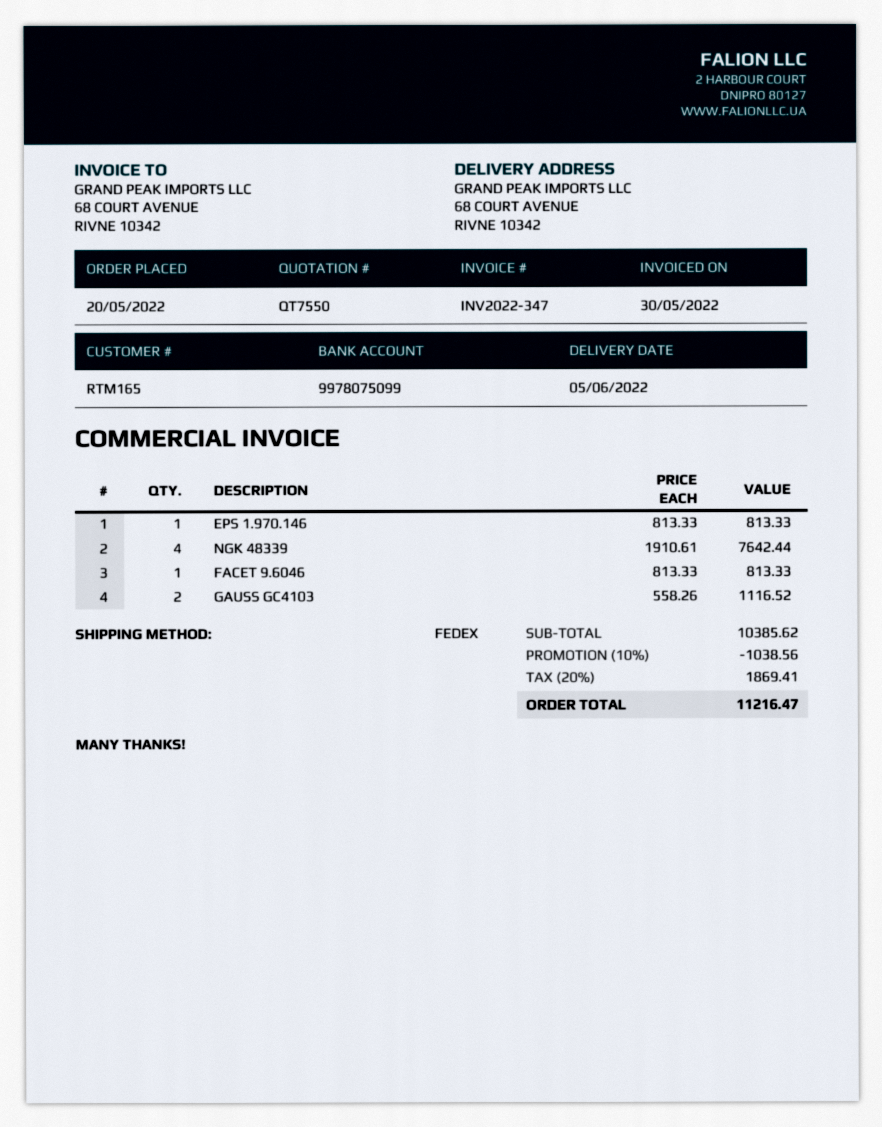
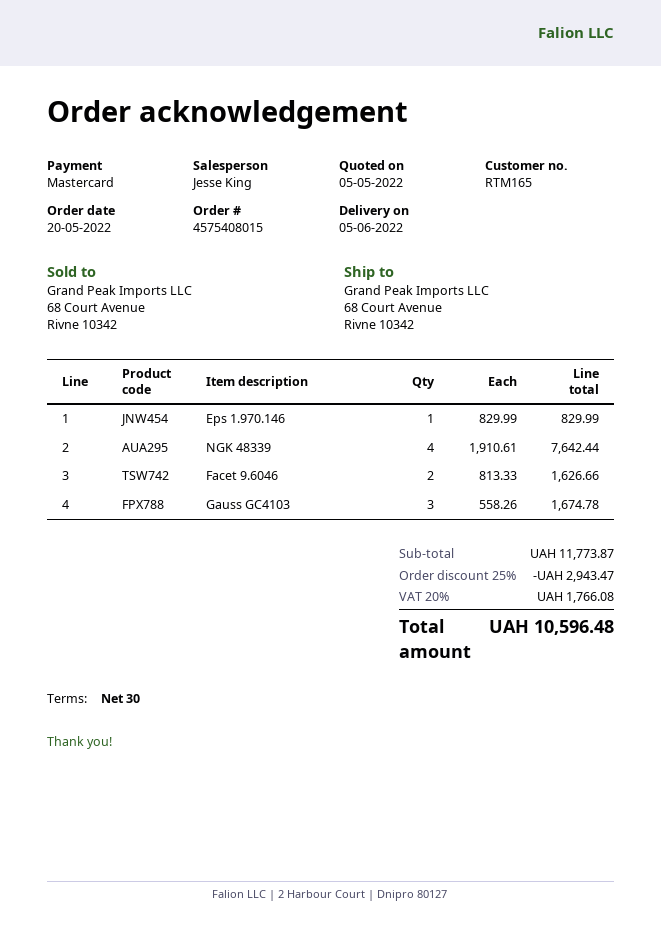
EPS 1.970.146: 1 x 813.33 = 813.33 -> 1 x 829.99 = 829.99
FACET 9.6046: 1 x 813.33 = 813.33 -> 2 x 813.33 = 1626.66
GAUSS GC4103: 2 x 558.26 = 1116.52 -> 3 x 558.26 = 1674.78
subtotal: 10385.62 -> 11773.87
discount: 10% = 1038.56 -> 25% = 2943.47
tax: 20% = 1869.41 -> 20% = 1766.08
total: 11216.47 -> 10596.48

